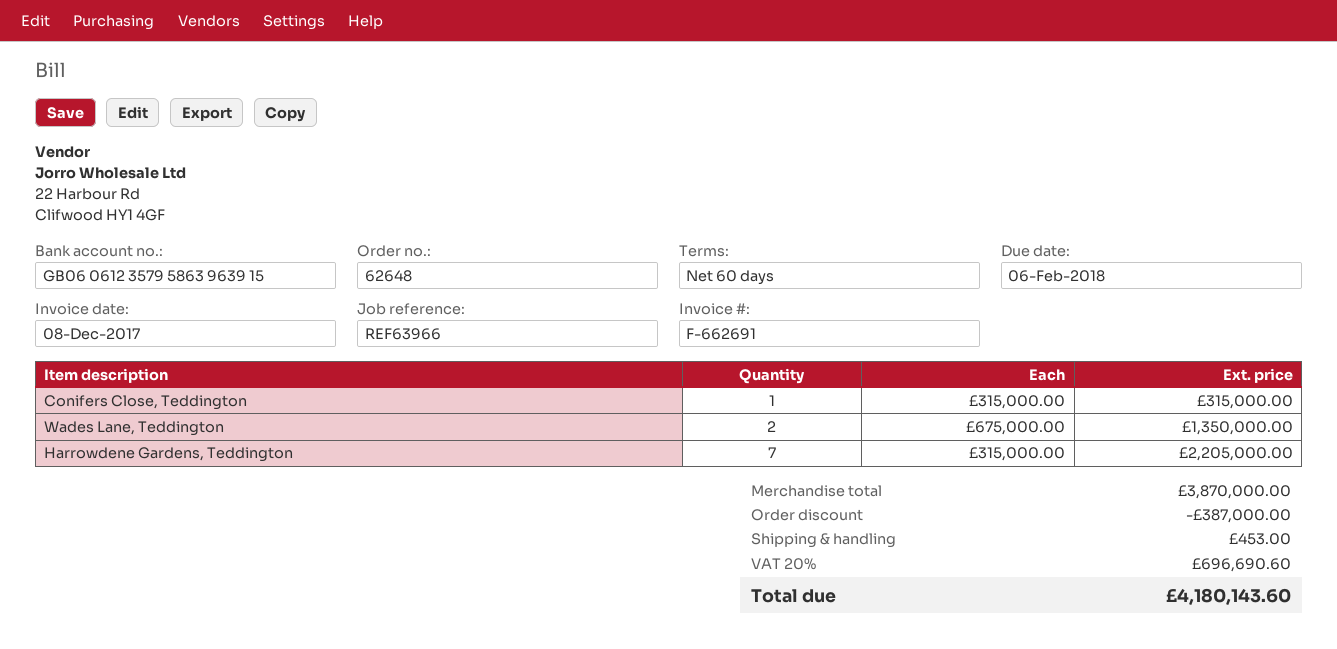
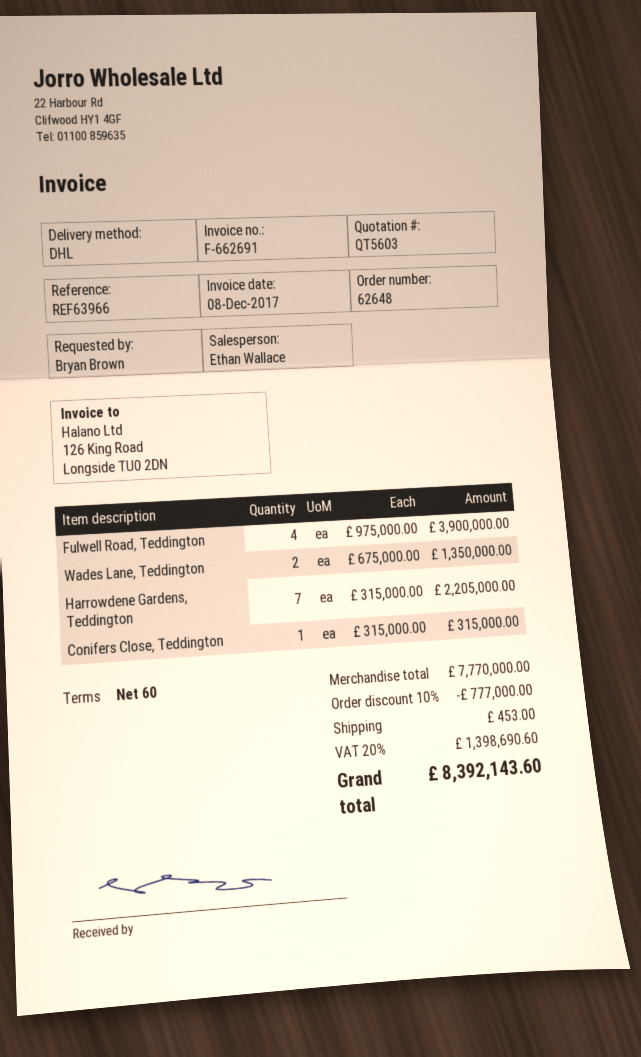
Fulwell Road, Teddington: none -> 4 x 975000.00 = 3900000.00
subtotal: 3870000.00 -> 7770000.00
discount: 387000.00 -> 777000.00
tax: 20% = 696690.60 -> 20% = 1398690.60
total: 4180143.60 -> 8392143.60

